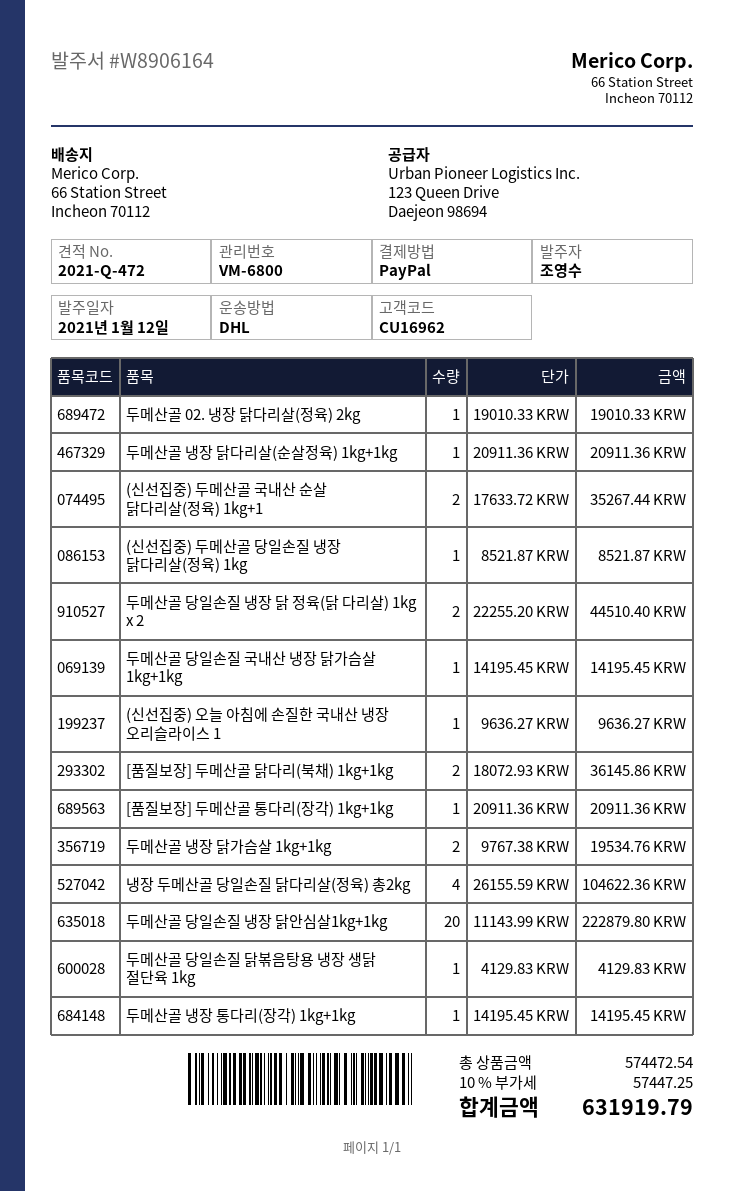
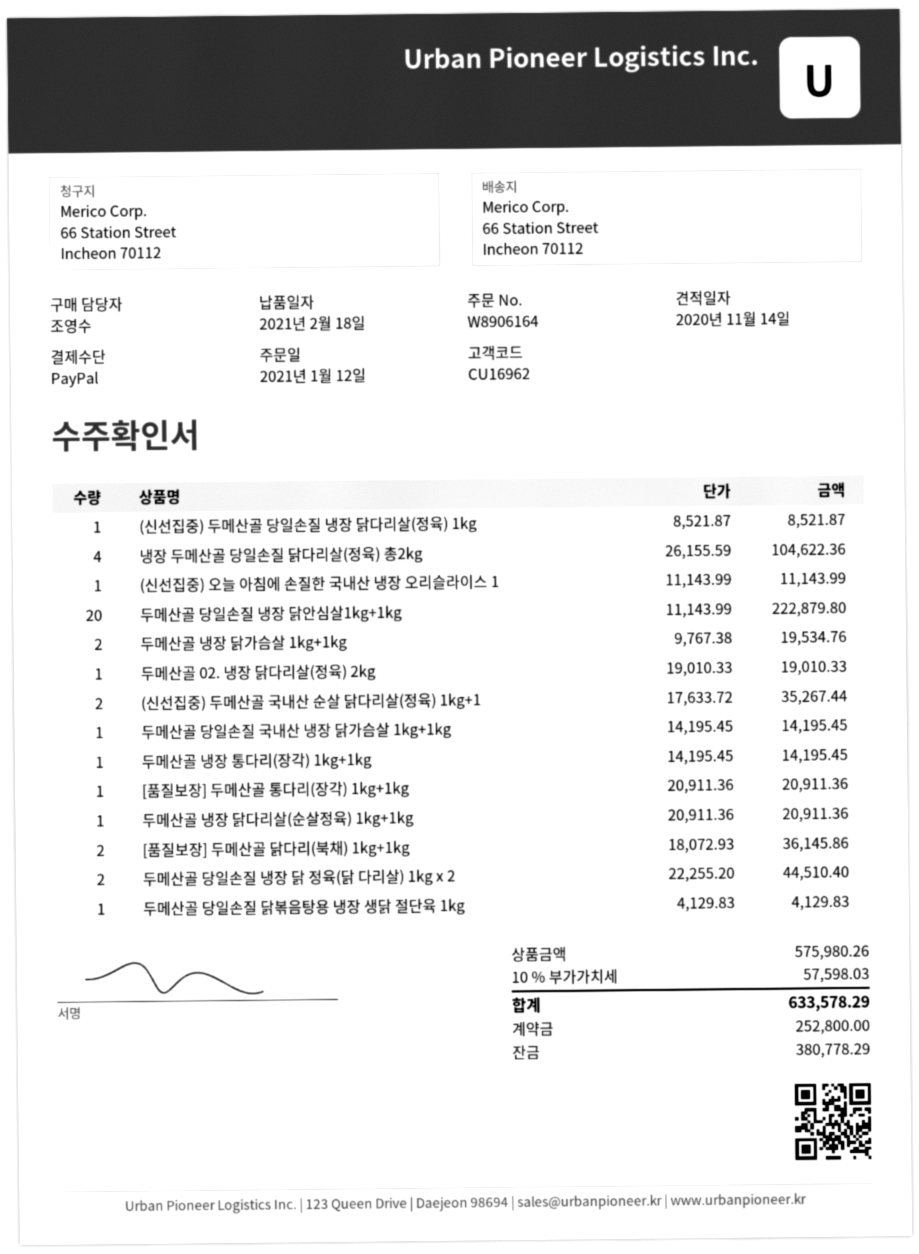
(신선집중) 오늘 아침에 손질한 국내산 냉장 오리슬라이스 1: 1 x 9636.27 = 9636.27 -> 1 x 11143.99 = 11143.99
subtotal: 574472.54 -> 575980.26
tax: 10% = 57447.25 -> 10% = 57598.03
total: 631919.79 -> 633578.29

